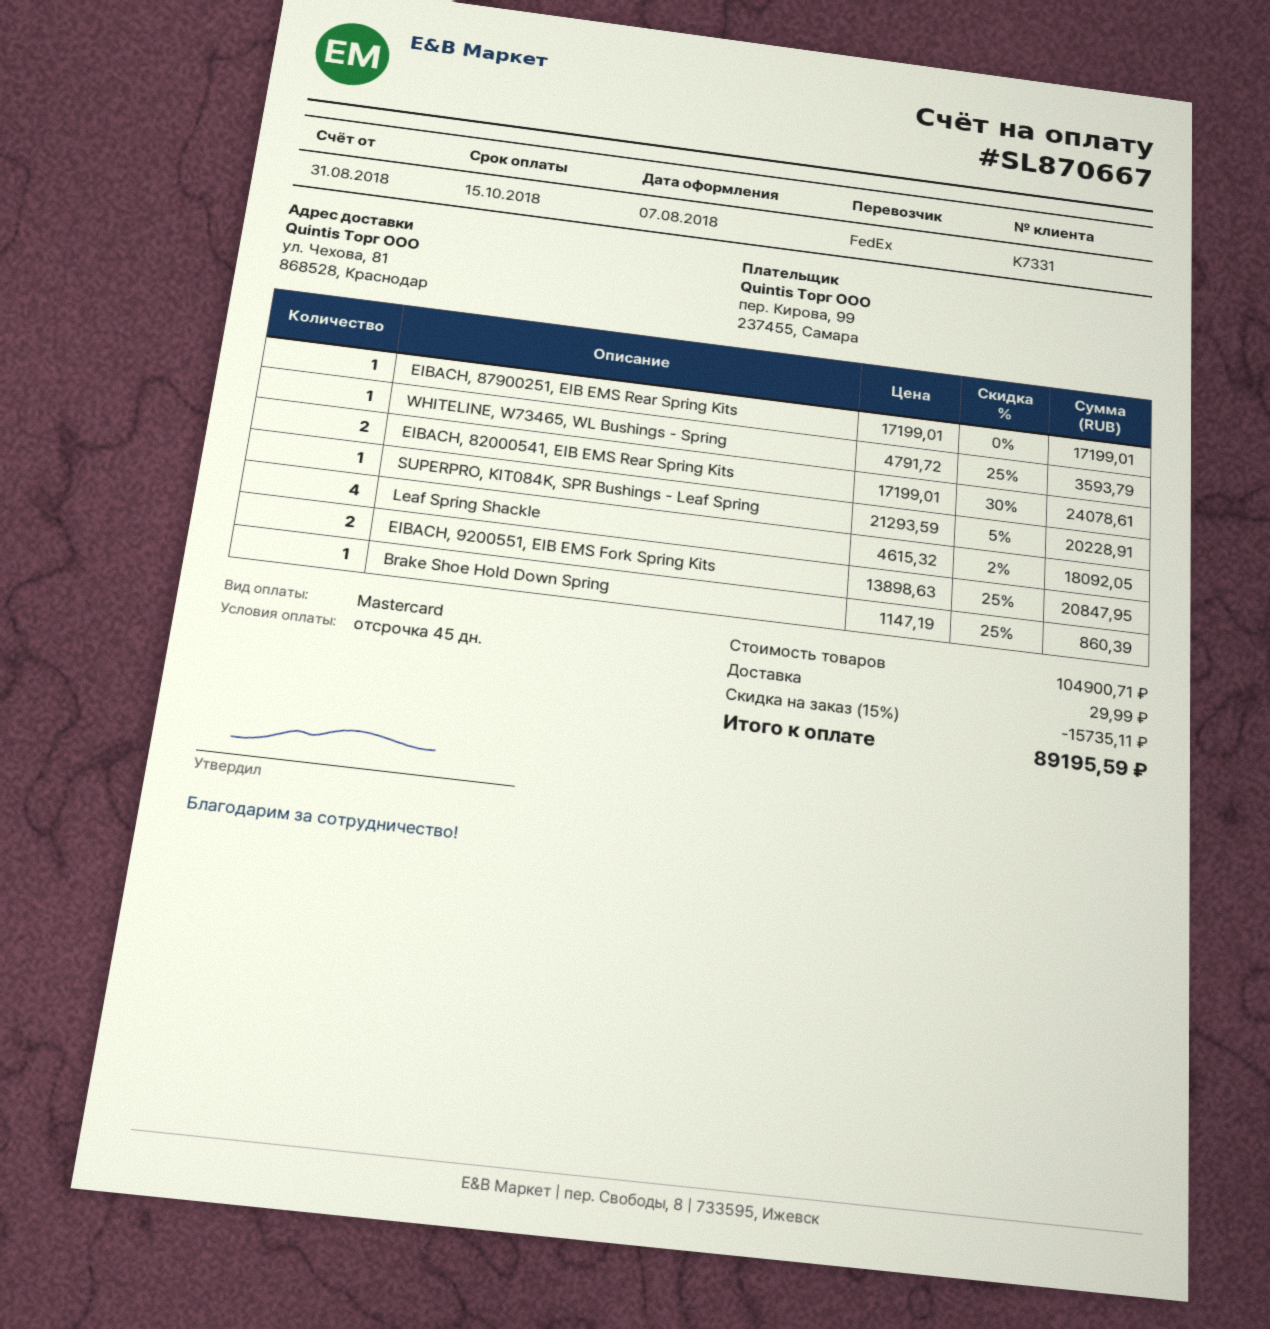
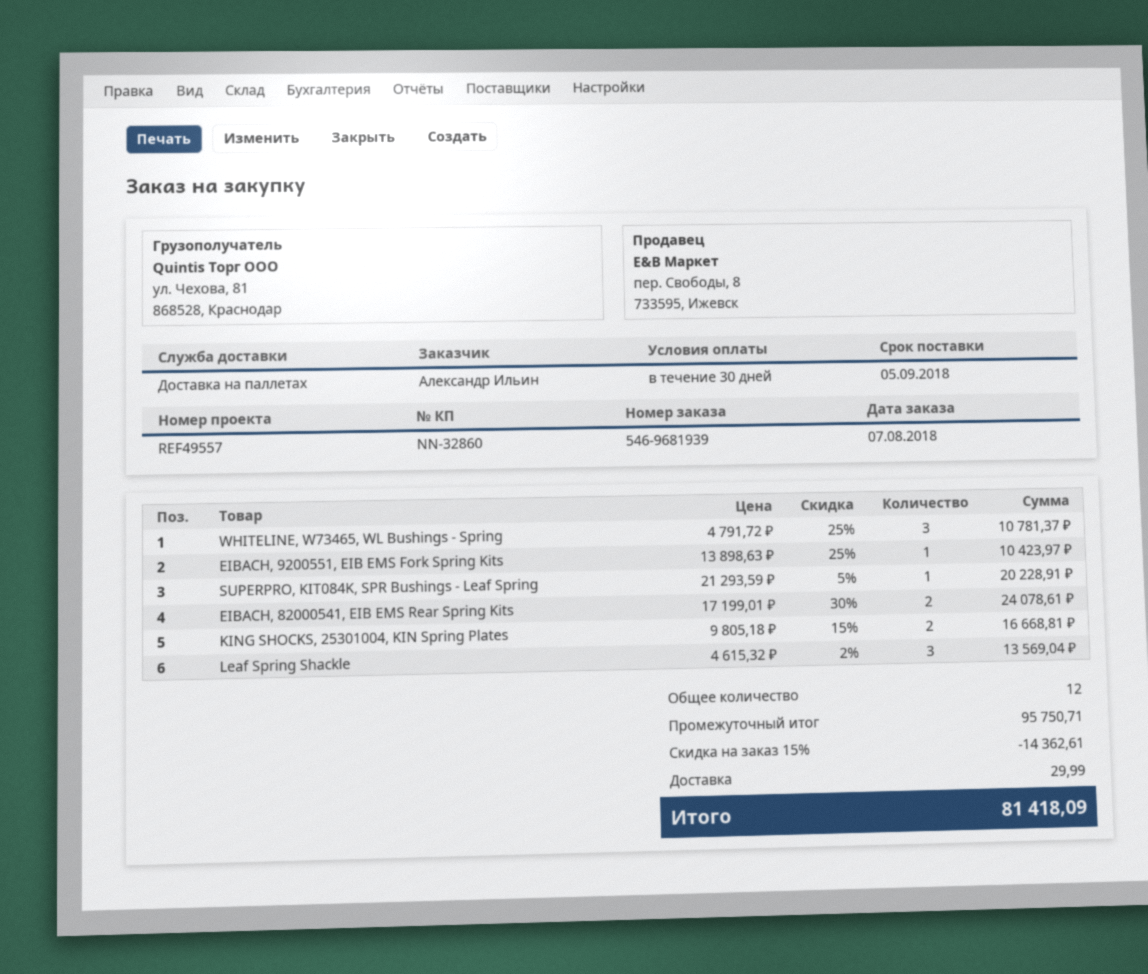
payment terms: 45 days -> 30 days
shipping method: FedEx -> pallet freight
EIBACH, 87900251, EIB EMS Rear Spring Kits: 1 x 17199.01 = 17199.01 -> none
WHITELINE, W73465, WL Bushings - Spring: 1 x 4791.72 - 25% = 3593.79 -> 3 x 4791.72 - 25% = 10781.37
Leaf Spring Shackle: 4 x 4615.32 - 2% = 18092.05 -> 3 x 4615.32 - 2% = 13569.04
EIBACH, 9200551, EIB EMS Fork Spring Kits: 2 x 13898.63 - 25% = 20847.95 -> 1 x 13898.63 - 25% = 10423.97
Brake Shoe Hold Down Spring: 1 x 1147.19 - 25% = 860.39 -> none
KING SHOCKS, 25301004, KIN Spring Plates: none -> 2 x 9805.18 - 15% = 16668.81
subtotal: 104900.71 -> 95750.71
discount: 15% = 15735.11 -> 15% = 14362.61
total: 89195.59 -> 81418.09

